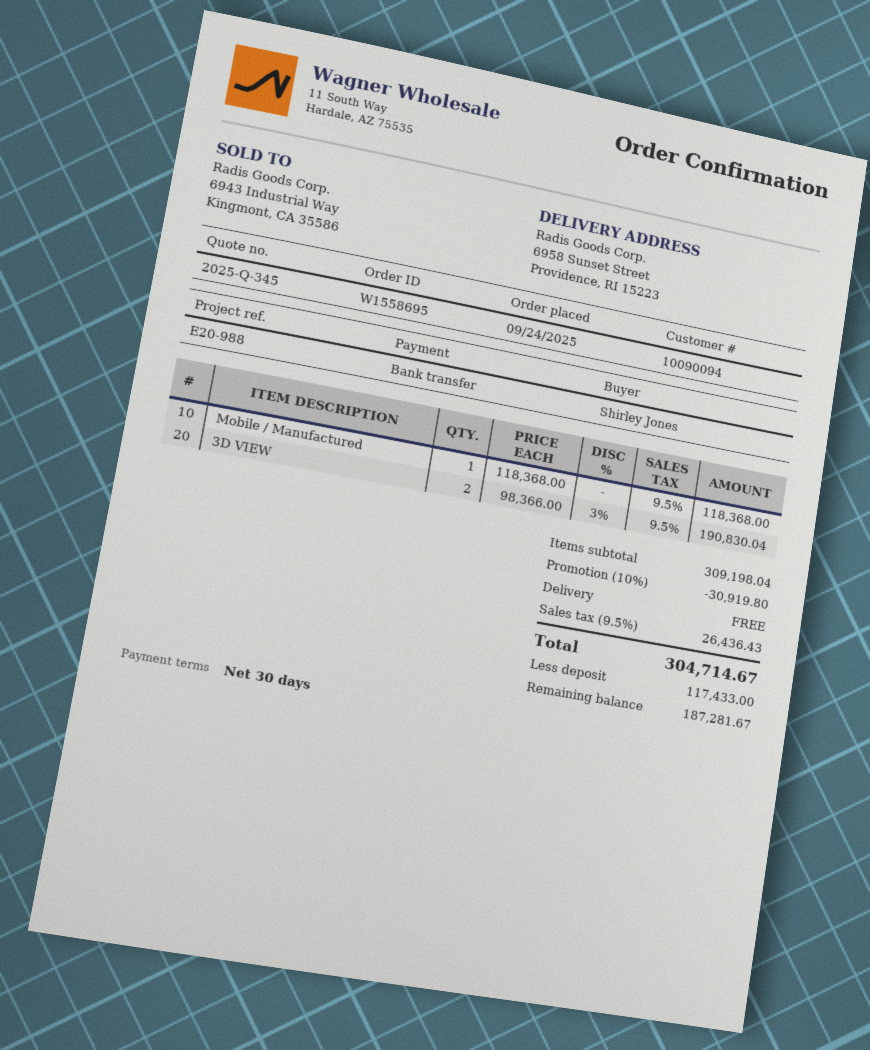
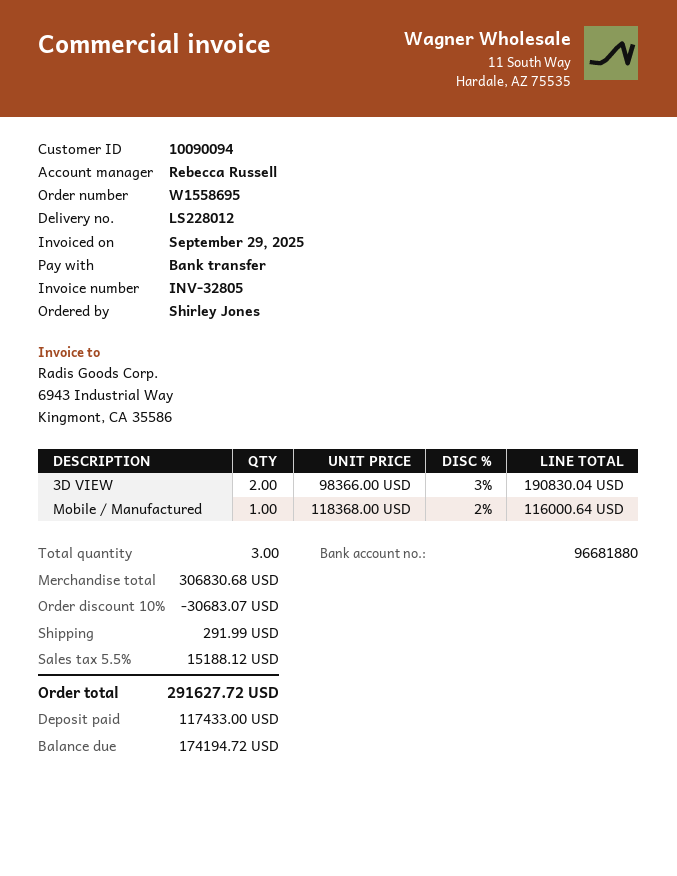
Mobile / Manufactured: 1 x 118368.00 = 118368.00 -> 1 x 118368.00 - 2% = 116000.64
subtotal: 309198.04 -> 306830.68
discount: 10% = 30919.80 -> 10% = 30683.07
shipping: 0.00 -> 291.99
tax: 9.5% = 26436.43 -> 5.5% = 15188.12
total: 304714.67 -> 291627.72
balance: 187281.67 -> 174194.72

